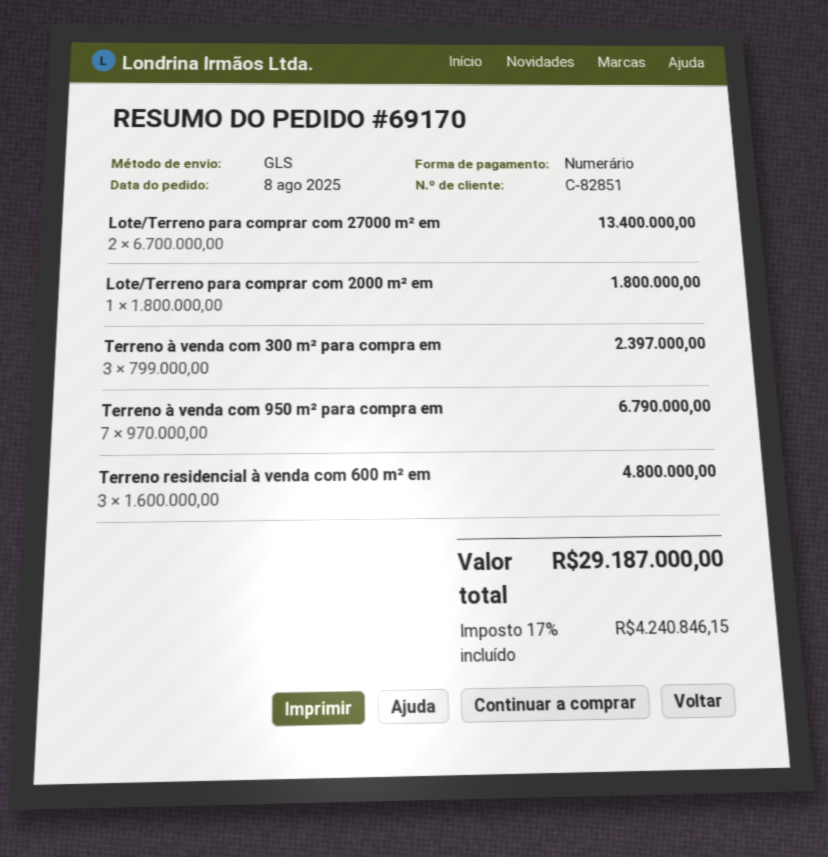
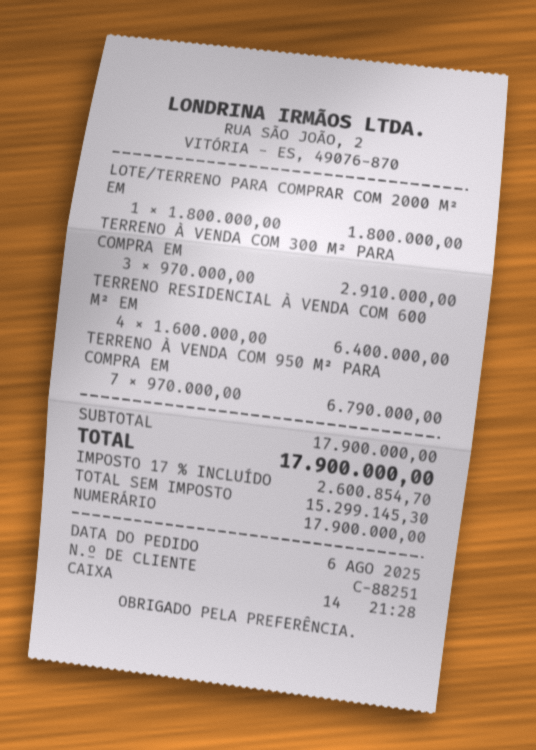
order date: 2025-08-08 -> 2025-08-06
customer number: C-82851 -> C-88251
Lote/Terreno para comprar com 27000 m² em: 2 x 6700000.00 = 13400000.00 -> none
Terreno à venda com 300 m² para compra em: 3 x 799000.00 = 2397000.00 -> 3 x 970000.00 = 2910000.00
Terreno residencial à venda com 600 m² em: 3 x 1600000.00 = 4800000.00 -> 4 x 1600000.00 = 6400000.00
tax: 17% = 4240846.15 -> 17% = 2600854.70
total: 29187000.00 -> 17900000.00

